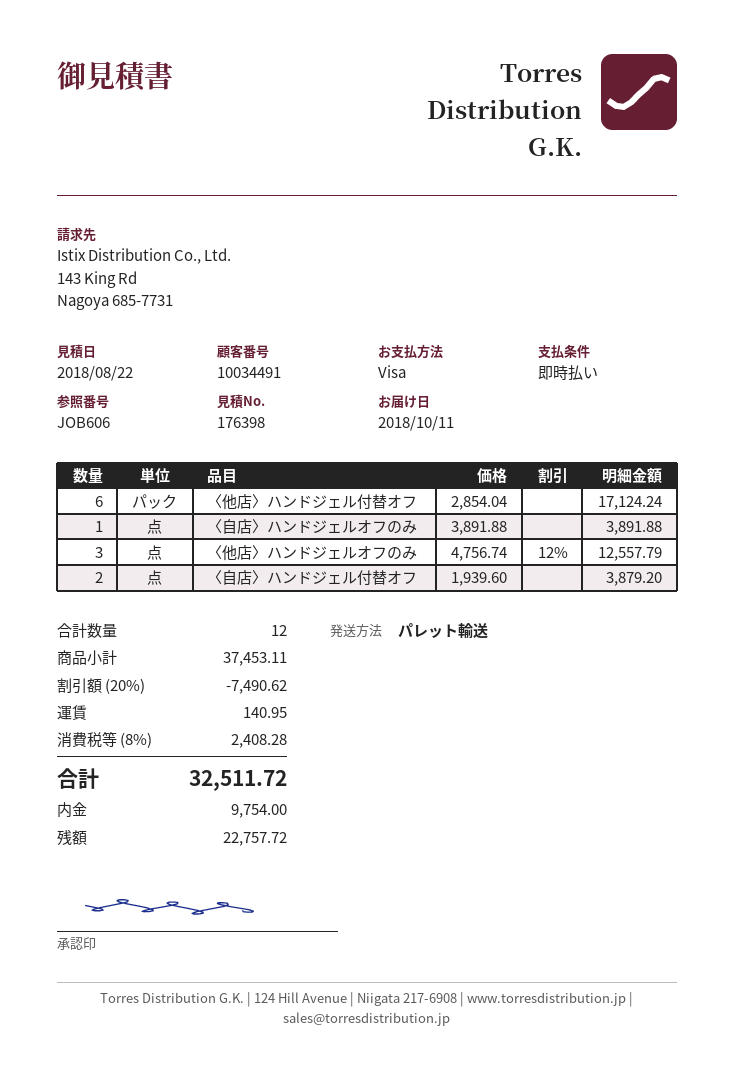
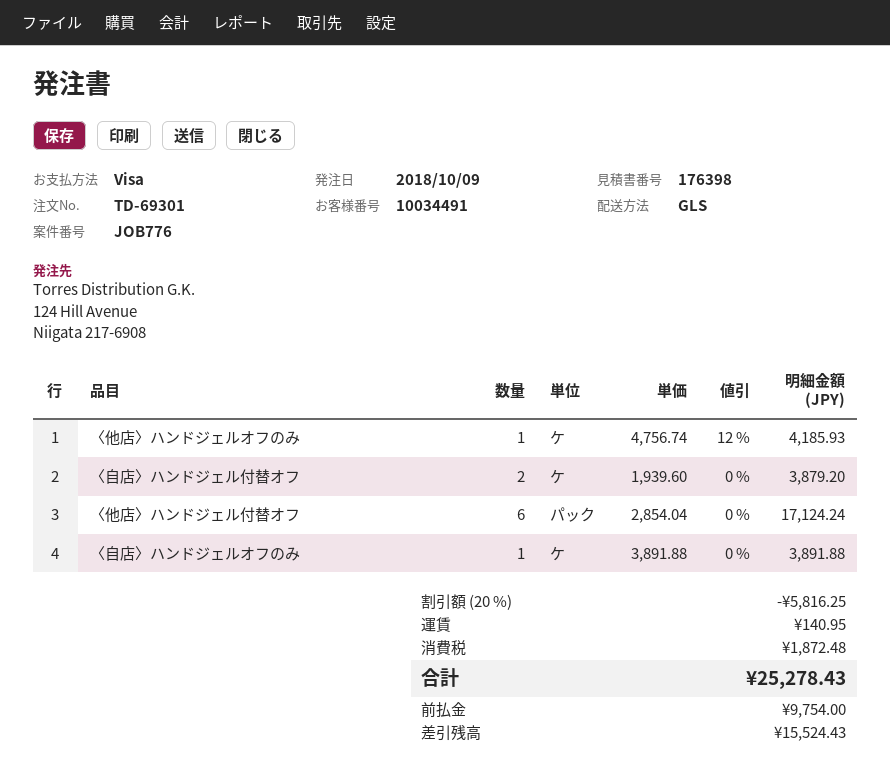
reference: JOB606 -> JOB776
shipping method: pallet freight -> GLS
〈他店〉ハンドジェルオフのみ: 3 x 4756.74 - 12% = 12557.79 -> 1 x 4756.74 - 12% = 4185.93
discount: 20% = 7490.62 -> 20% = 5816.25
tax: 2408.28 -> 1872.48
total: 32511.72 -> 25278.43
balance: 22757.72 -> 15524.43

